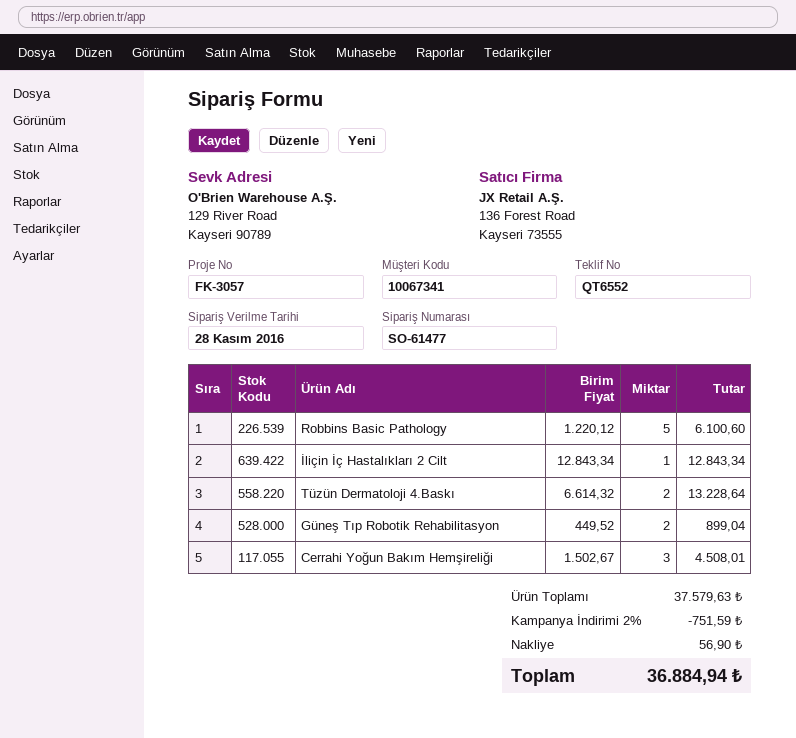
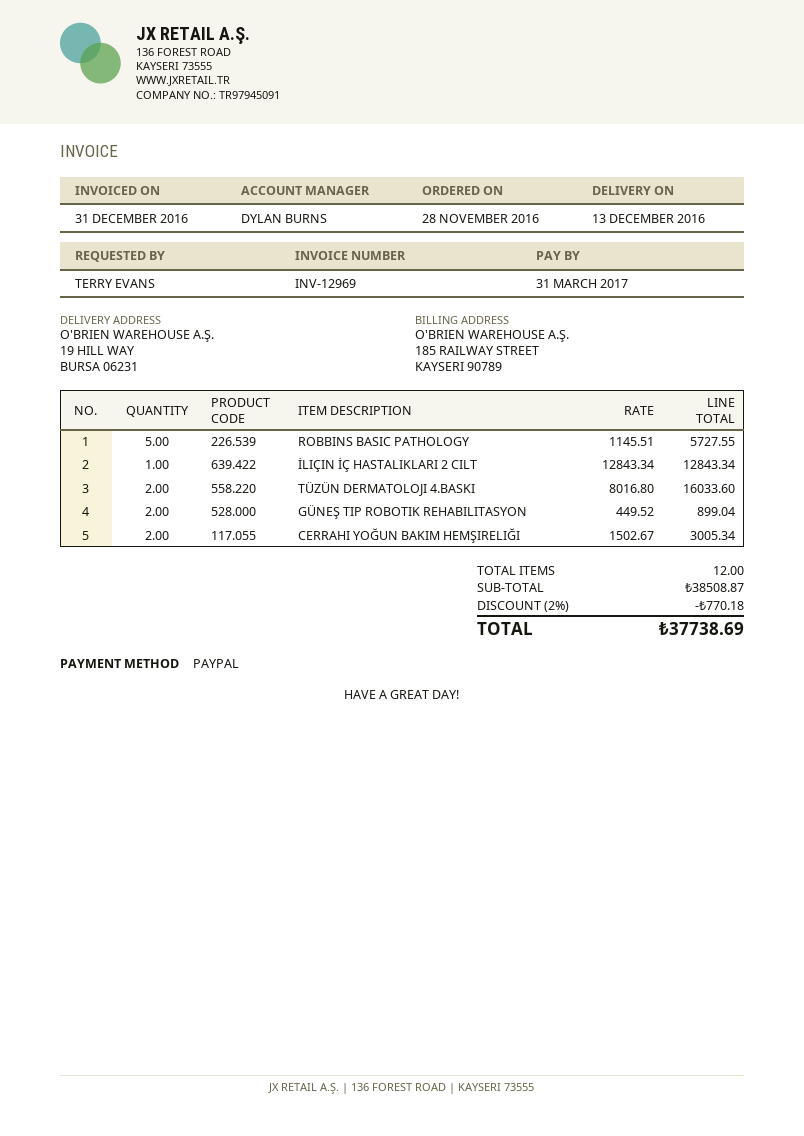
ship to: 129 River Road, Kayseri 90789 -> 19 HILL WAY, BURSA 06231
Robbins Basic Pathology: 5 x 1220.12 = 6100.60 -> 5 x 1145.51 = 5727.55
Tüzün Dermatoloji 4.Baskı: 2 x 6614.32 = 13228.64 -> 2 x 8016.80 = 16033.60
Cerrahi Yoğun Bakım Hemşireliği: 3 x 1502.67 = 4508.01 -> 2 x 1502.67 = 3005.34
subtotal: 37579.63 -> 38508.87
discount: 2% = 751.59 -> 2% = 770.18
shipping: 56.90 -> none
total: 36884.94 -> 37738.69

